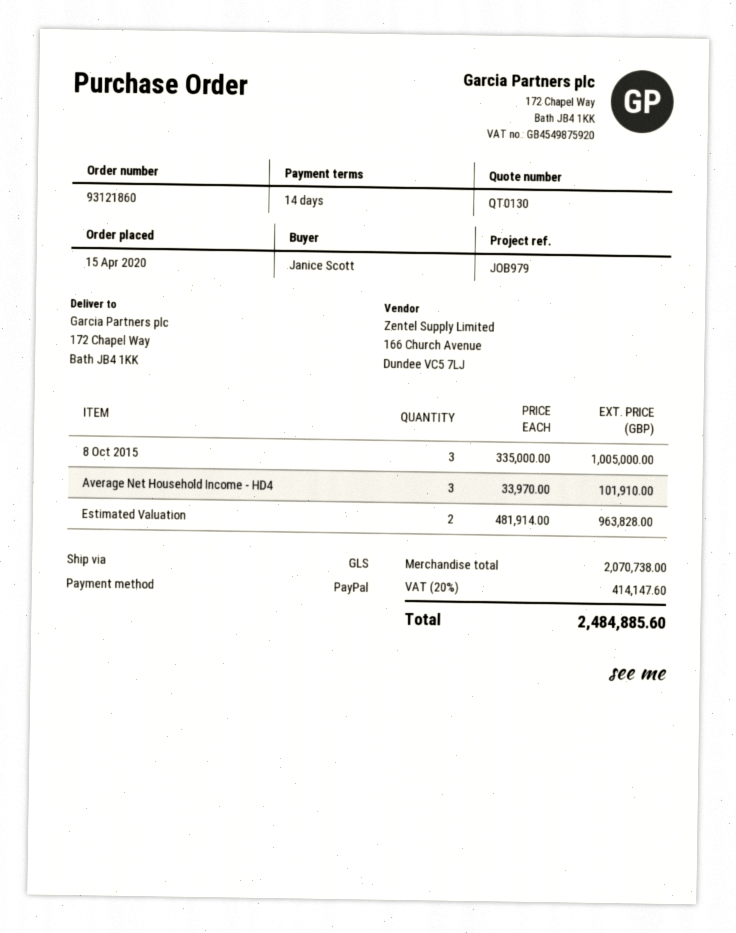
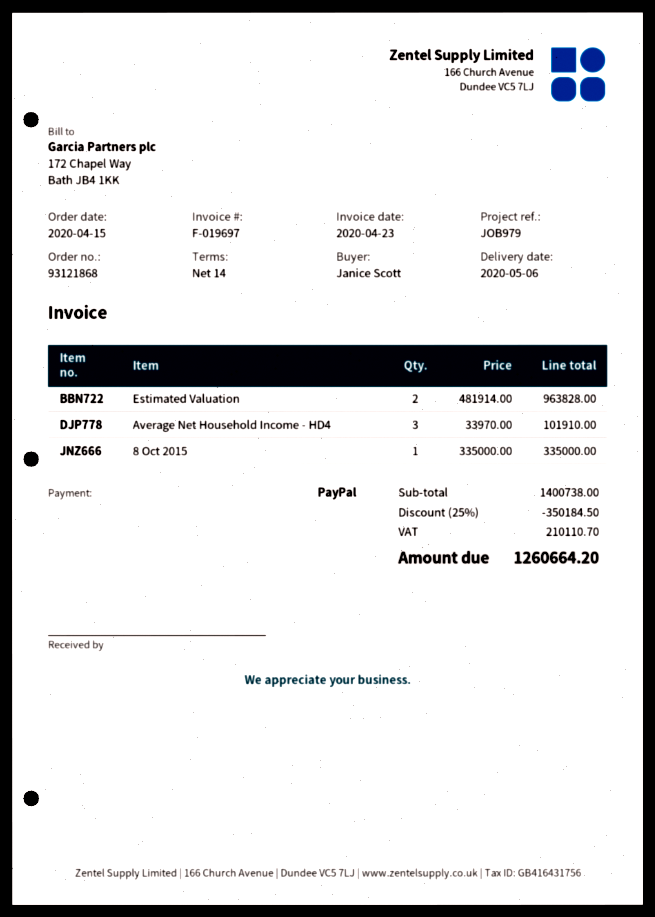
order number: 93121860 -> 93121868
8 Oct 2015: 3 x 335000.00 = 1005000.00 -> 1 x 335000.00 = 335000.00
subtotal: 2070738.00 -> 1400738.00
discount: none -> 25% = 350184.50
tax: 414147.60 -> 210110.70
total: 2484885.60 -> 1260664.20

